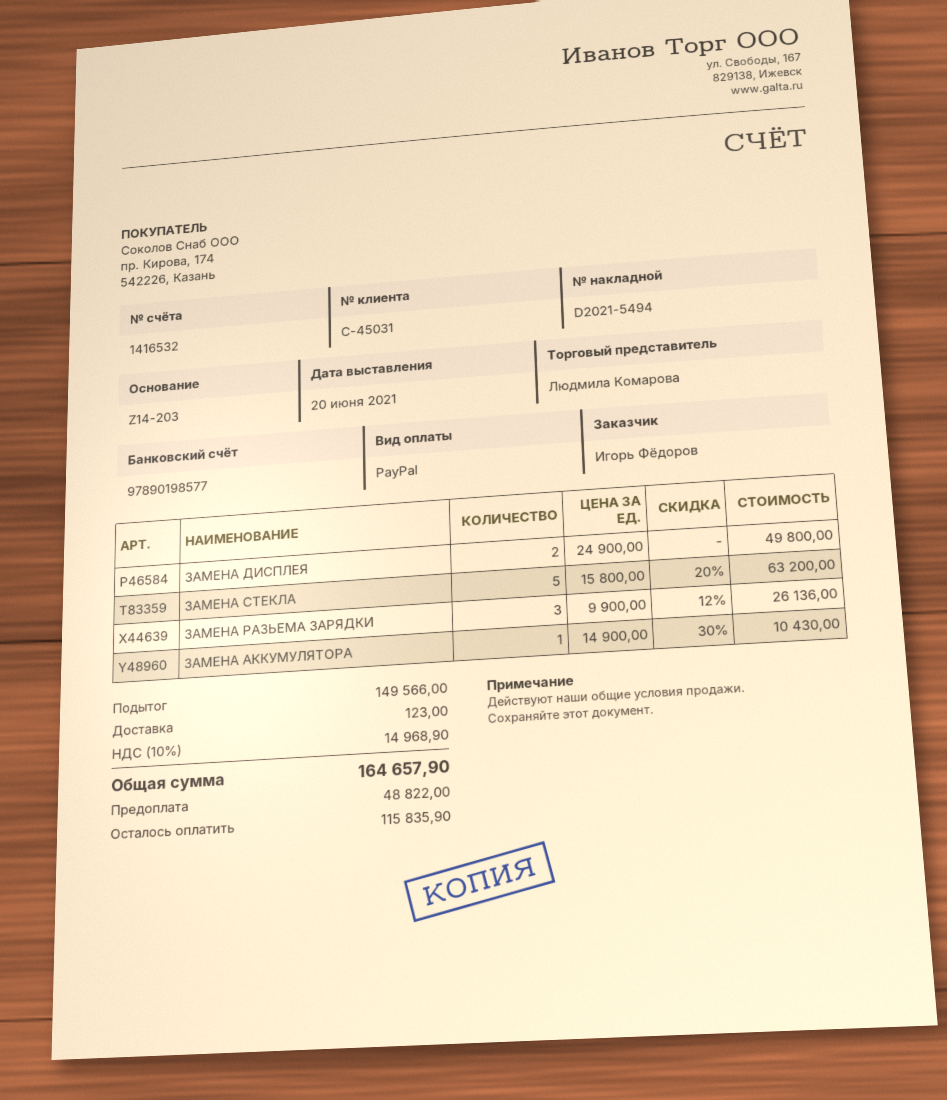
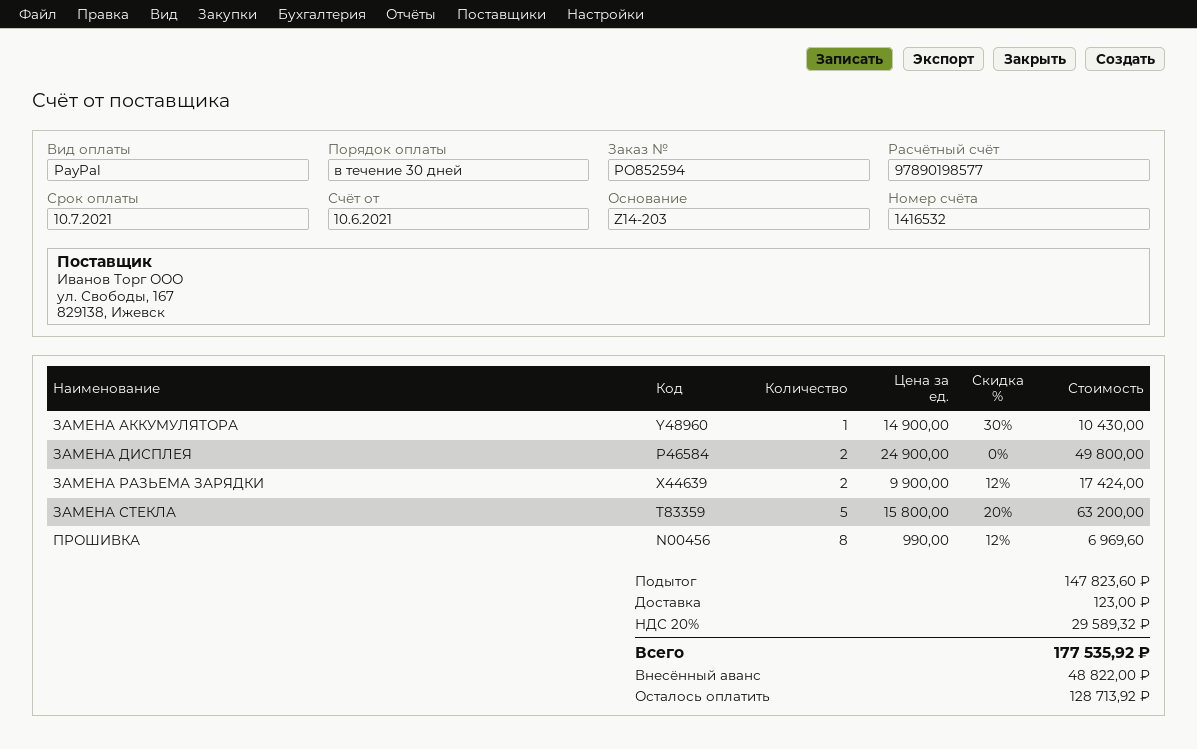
invoice date: 2021-06-20 -> 2021-06-10
ЗАМЕНА РАЗЬЕМА ЗАРЯДКИ: 3 x 9900.00 - 12% = 26136.00 -> 2 x 9900.00 - 12% = 17424.00
ПРОШИВКА: none -> 8 x 990.00 - 12% = 6969.60
subtotal: 149566.00 -> 147823.60
tax: 10% = 14968.90 -> 20% = 29589.32
total: 164657.90 -> 177535.92
balance: 115835.90 -> 128713.92

